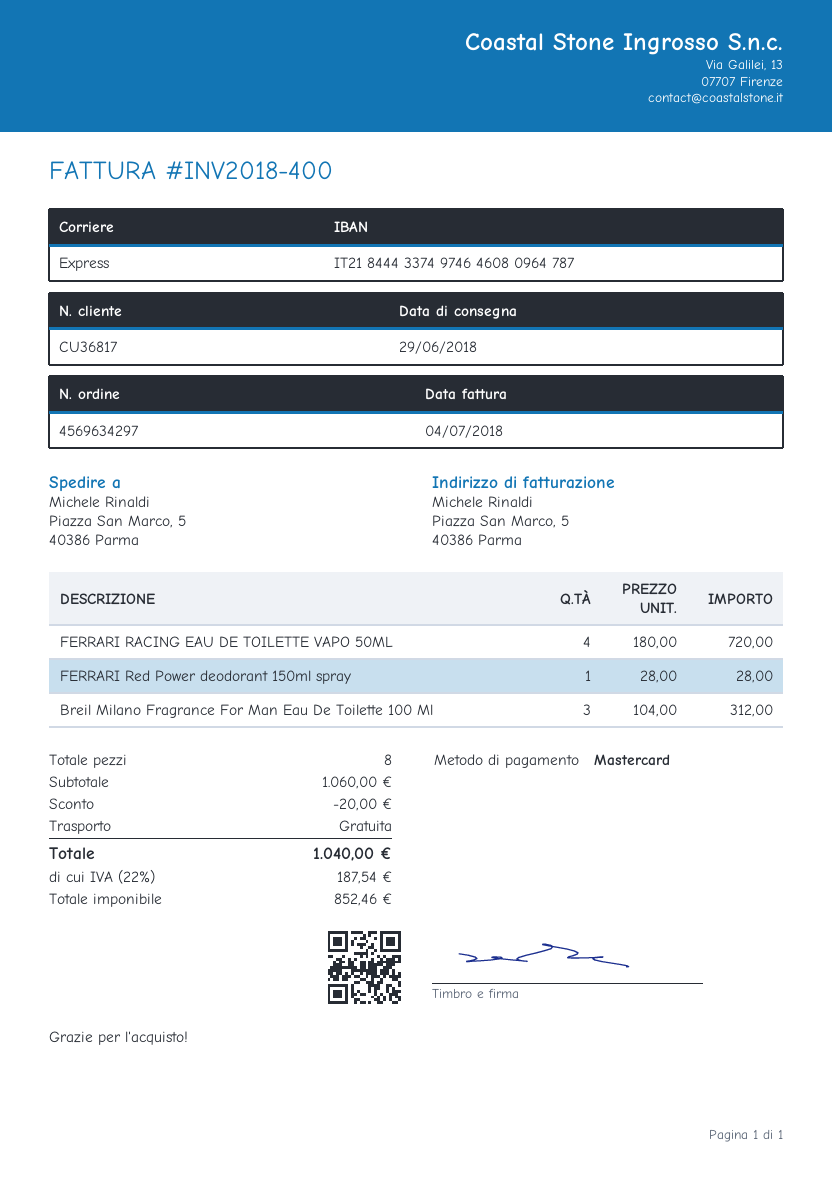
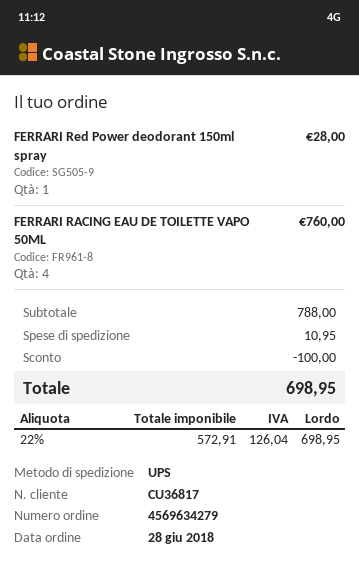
order number: 4569634297 -> 4569634279
shipping method: express -> UPS
FERRARI RACING EAU DE TOILETTE VAPO 50ML: 4 for 720.00 -> 4 for 760.00
Breil Milano Fragrance For Man Eau De Toilette 100 Ml: 3 for 312.00 -> none
subtotal: 1060.00 -> 788.00
discount: 20.00 -> 100.00
shipping: 0.00 -> 10.95
net: 852.46 -> 572.91
tax: 22% = 187.54 -> 22% = 126.04
total: 1040.00 -> 698.95

